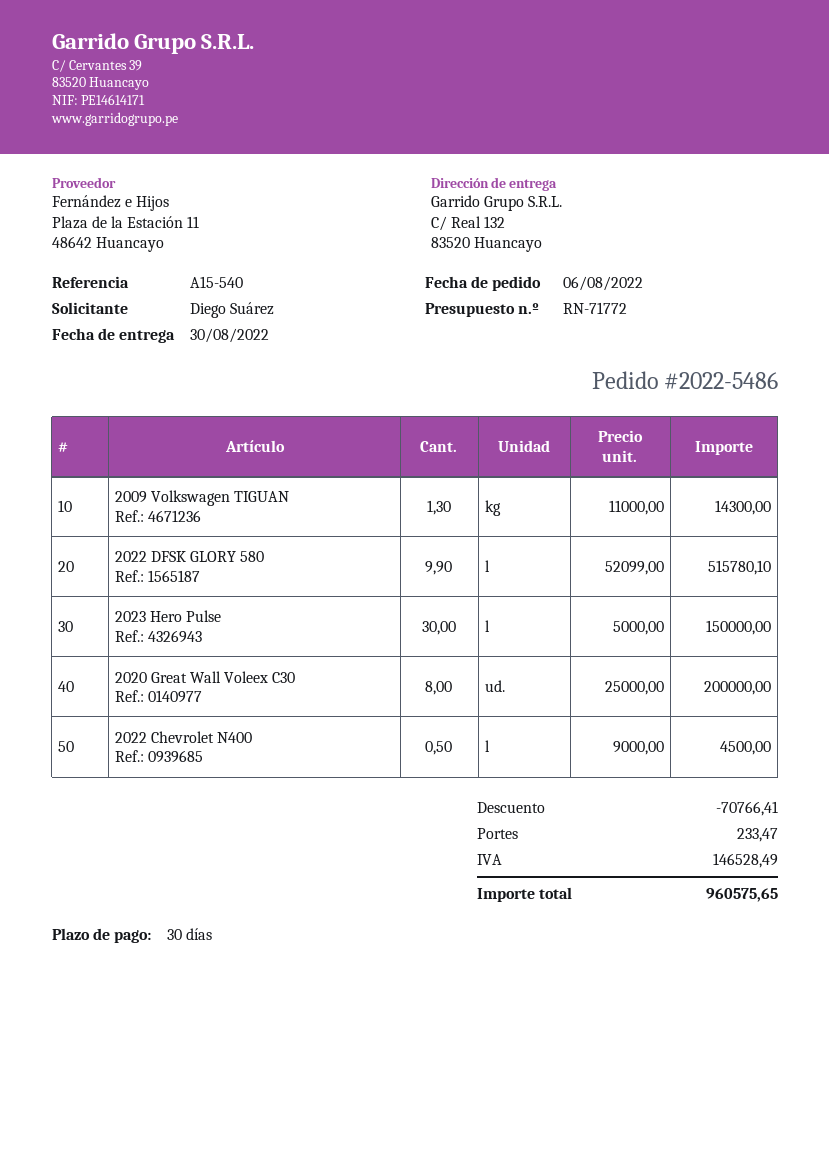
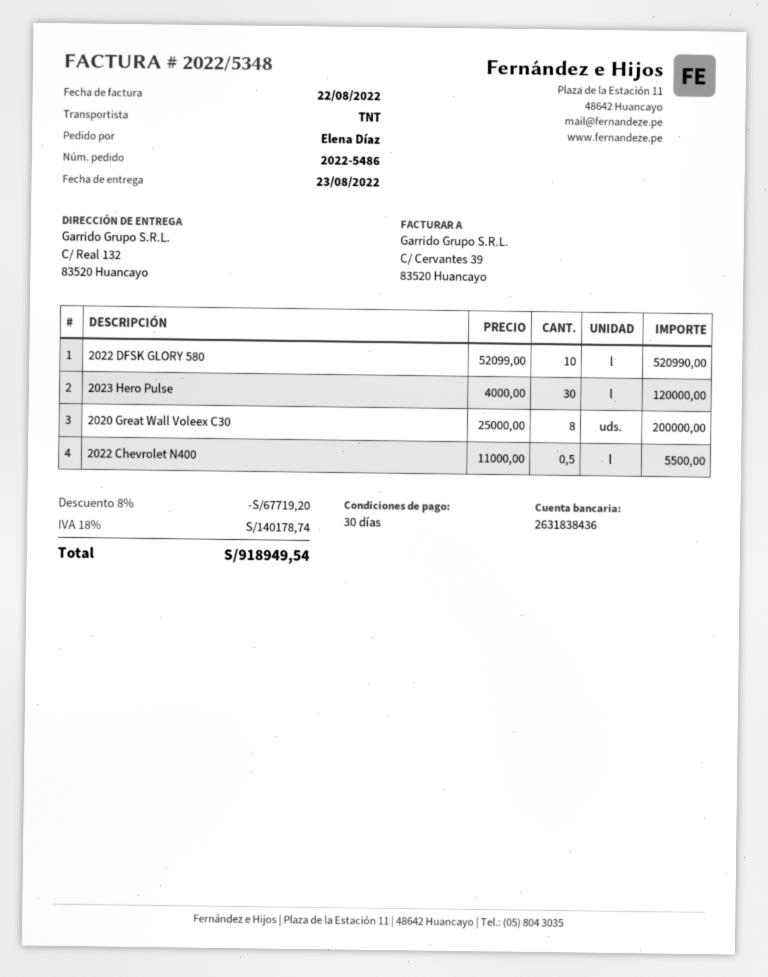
delivery date: 2022-08-30 -> 2022-08-23
ordered by: Diego Suárez -> Elena Díaz
2009 Volkswagen TIGUAN: 1.3 x 11000.00 = 14300.00 -> none
2022 DFSK GLORY 580: 9.9 x 52099.00 = 515780.10 -> 10 x 52099.00 = 520990.00
2023 Hero Pulse: 30 x 5000.00 = 150000.00 -> 30 x 4000.00 = 120000.00
2022 Chevrolet N400: 0.5 x 9000.00 = 4500.00 -> 0.5 x 11000.00 = 5500.00
discount: 70766.41 -> 67719.20
shipping: 233.47 -> none
tax: 146528.49 -> 140178.74
total: 960575.65 -> 918949.54

